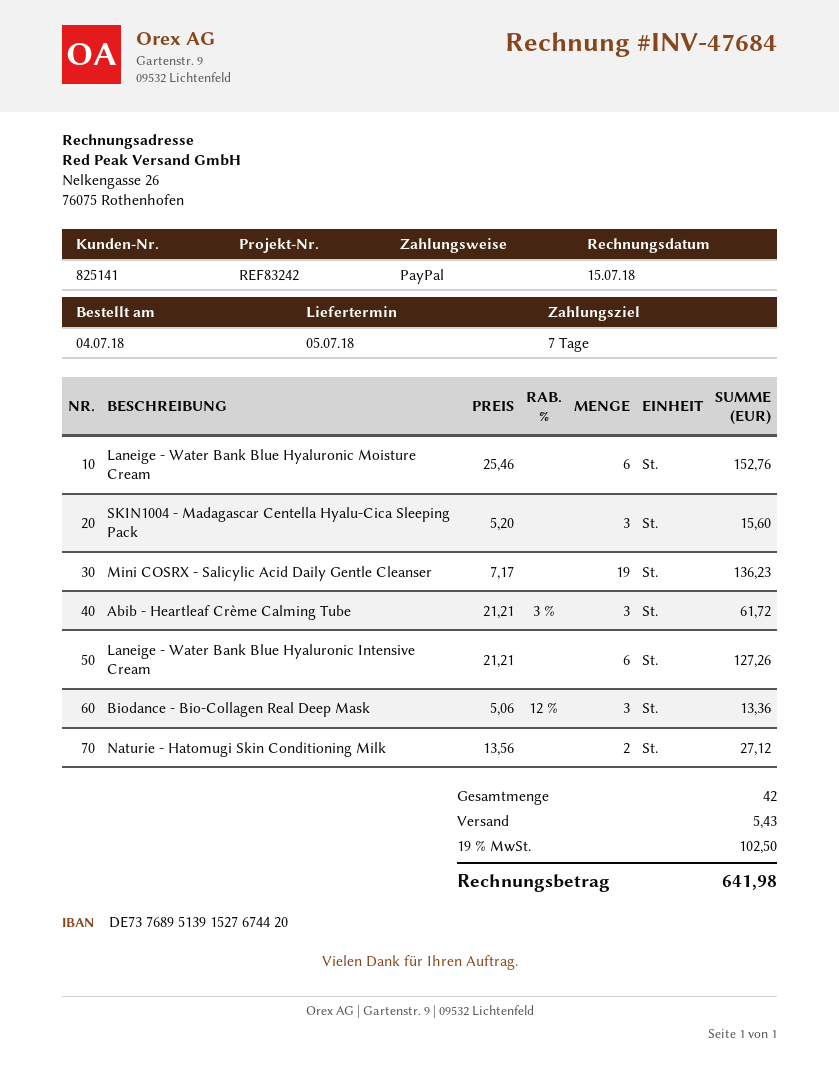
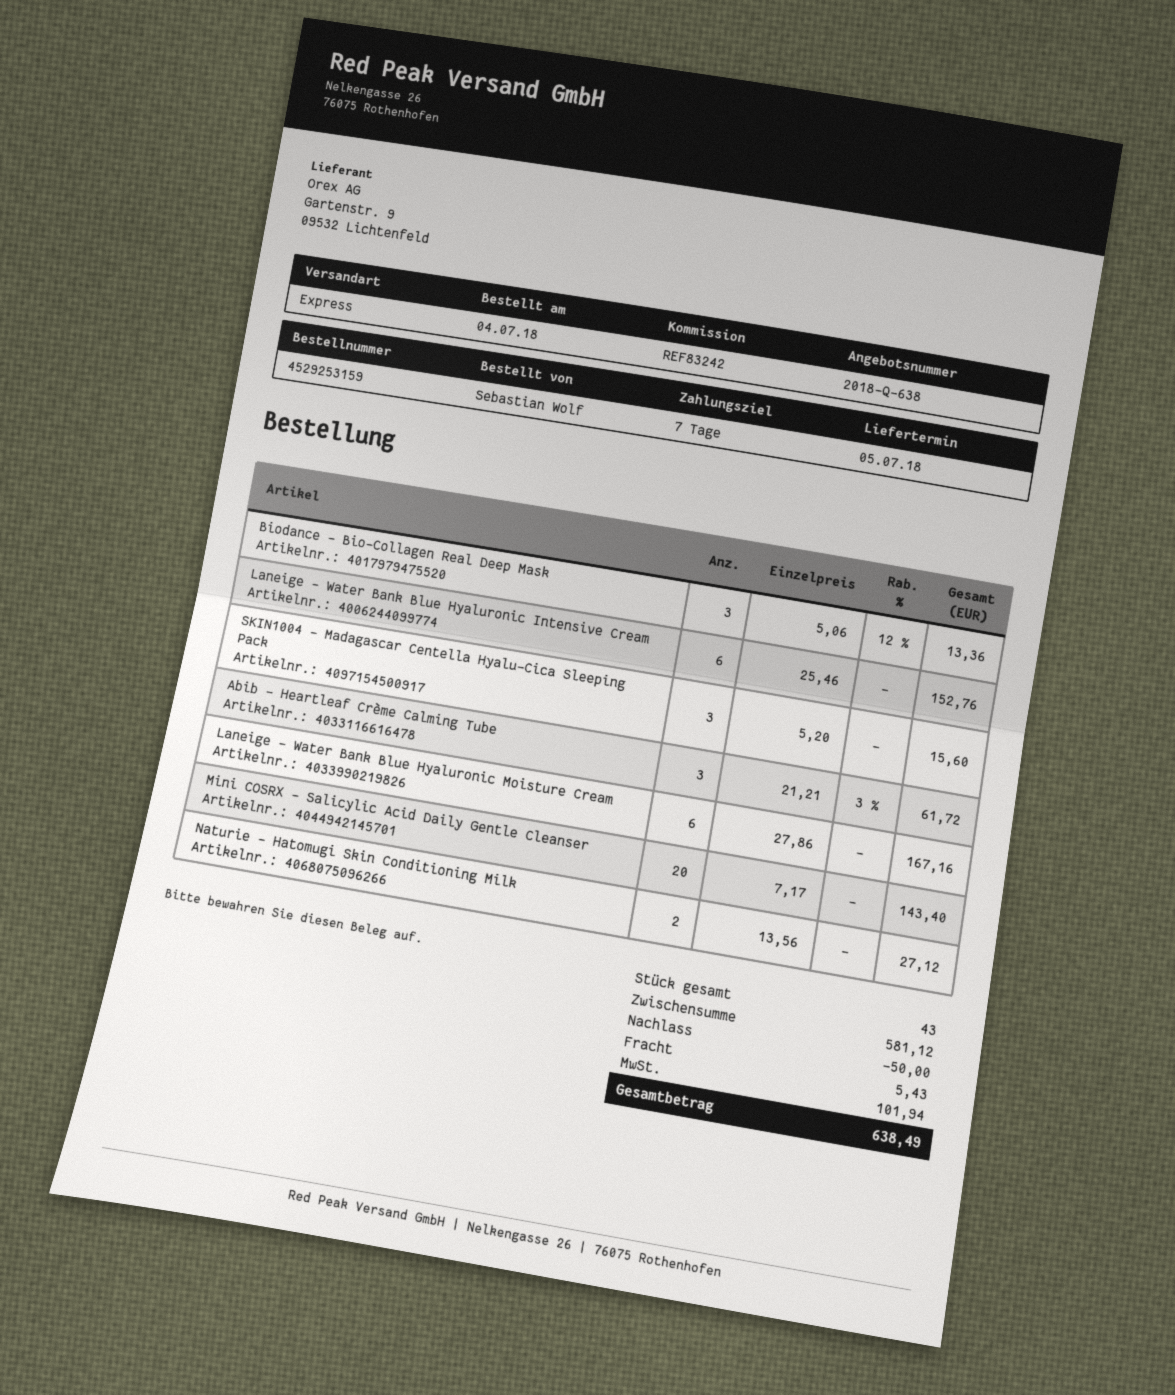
Laneige - Water Bank Blue Hyaluronic Moisture Cream: 6 x 25.46 = 152.76 -> 6 x 27.86 = 167.16
Mini COSRX - Salicylic Acid Daily Gentle Cleanser: 19 x 7.17 = 136.23 -> 20 x 7.17 = 143.40
Laneige - Water Bank Blue Hyaluronic Intensive Cream: 6 x 21.21 = 127.26 -> 6 x 25.46 = 152.76
total quantity: 42 -> 43
discount: none -> 50.00
tax: 102.50 -> 101.94
total: 641.98 -> 638.49

